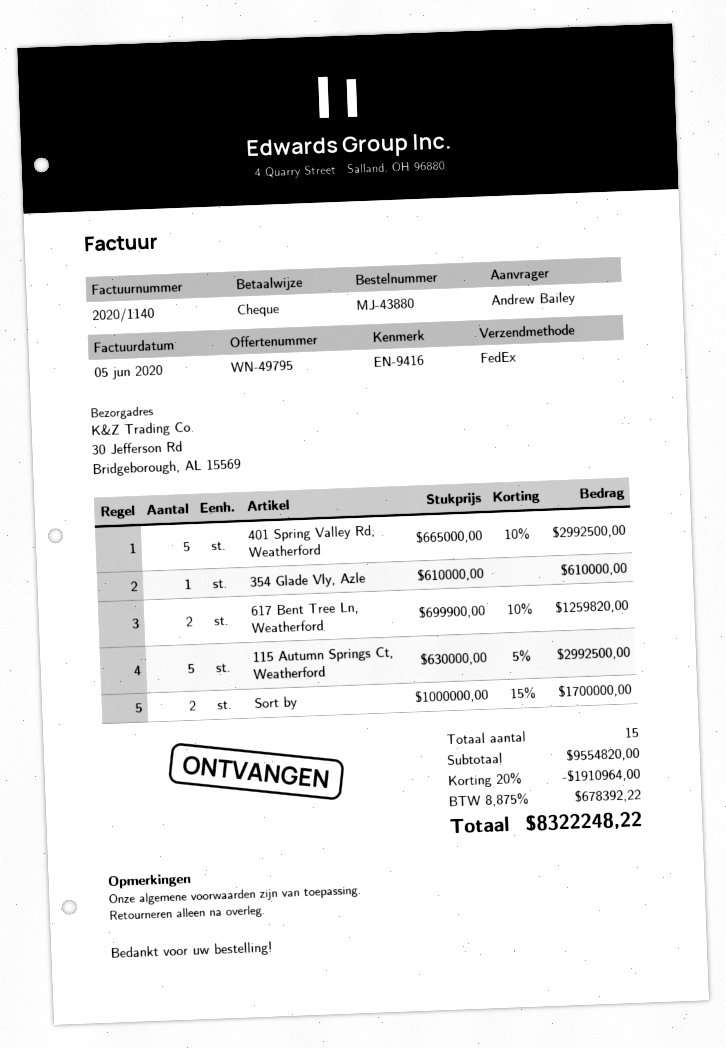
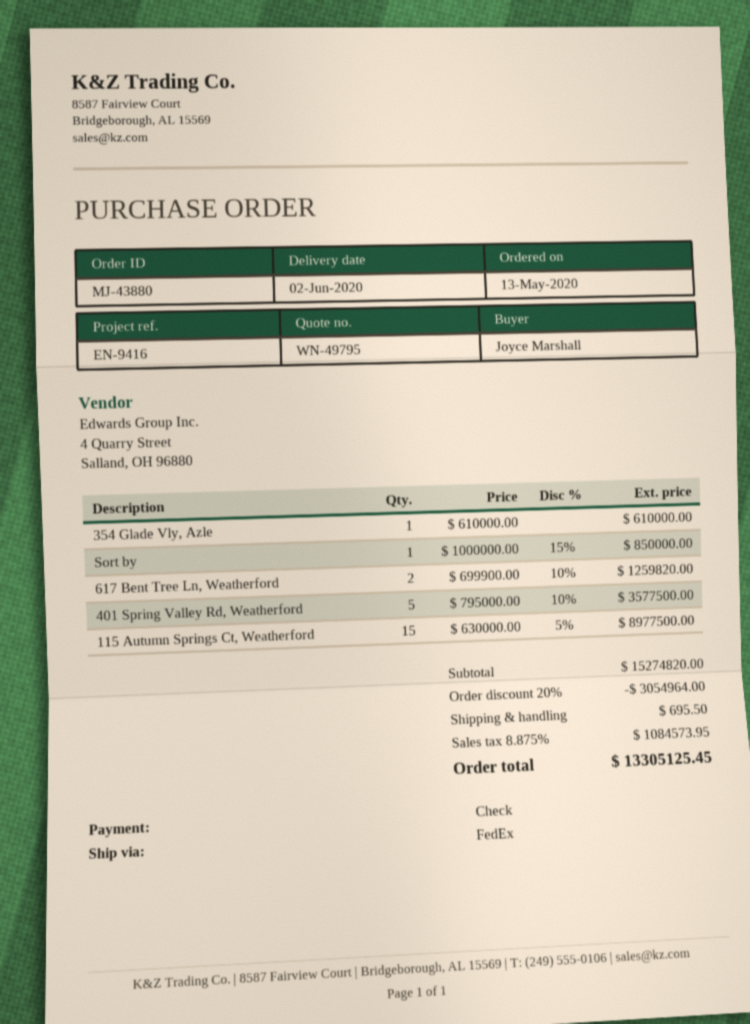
ordered by: Andrew Bailey -> Joyce Marshall
401 Spring Valley Rd, Weatherford: 5 x 665000.00 - 10% = 2992500.00 -> 5 x 795000.00 - 10% = 3577500.00
115 Autumn Springs Ct, Weatherford: 5 x 630000.00 - 5% = 2992500.00 -> 15 x 630000.00 - 5% = 8977500.00
Sort by: 2 x 1000000.00 - 15% = 1700000.00 -> 1 x 1000000.00 - 15% = 850000.00
subtotal: 9554820.00 -> 15274820.00
discount: 20% = 1910964.00 -> 20% = 3054964.00
shipping: none -> 695.50
tax: 8.875% = 678392.22 -> 8.875% = 1084573.95
total: 8322248.22 -> 13305125.45

